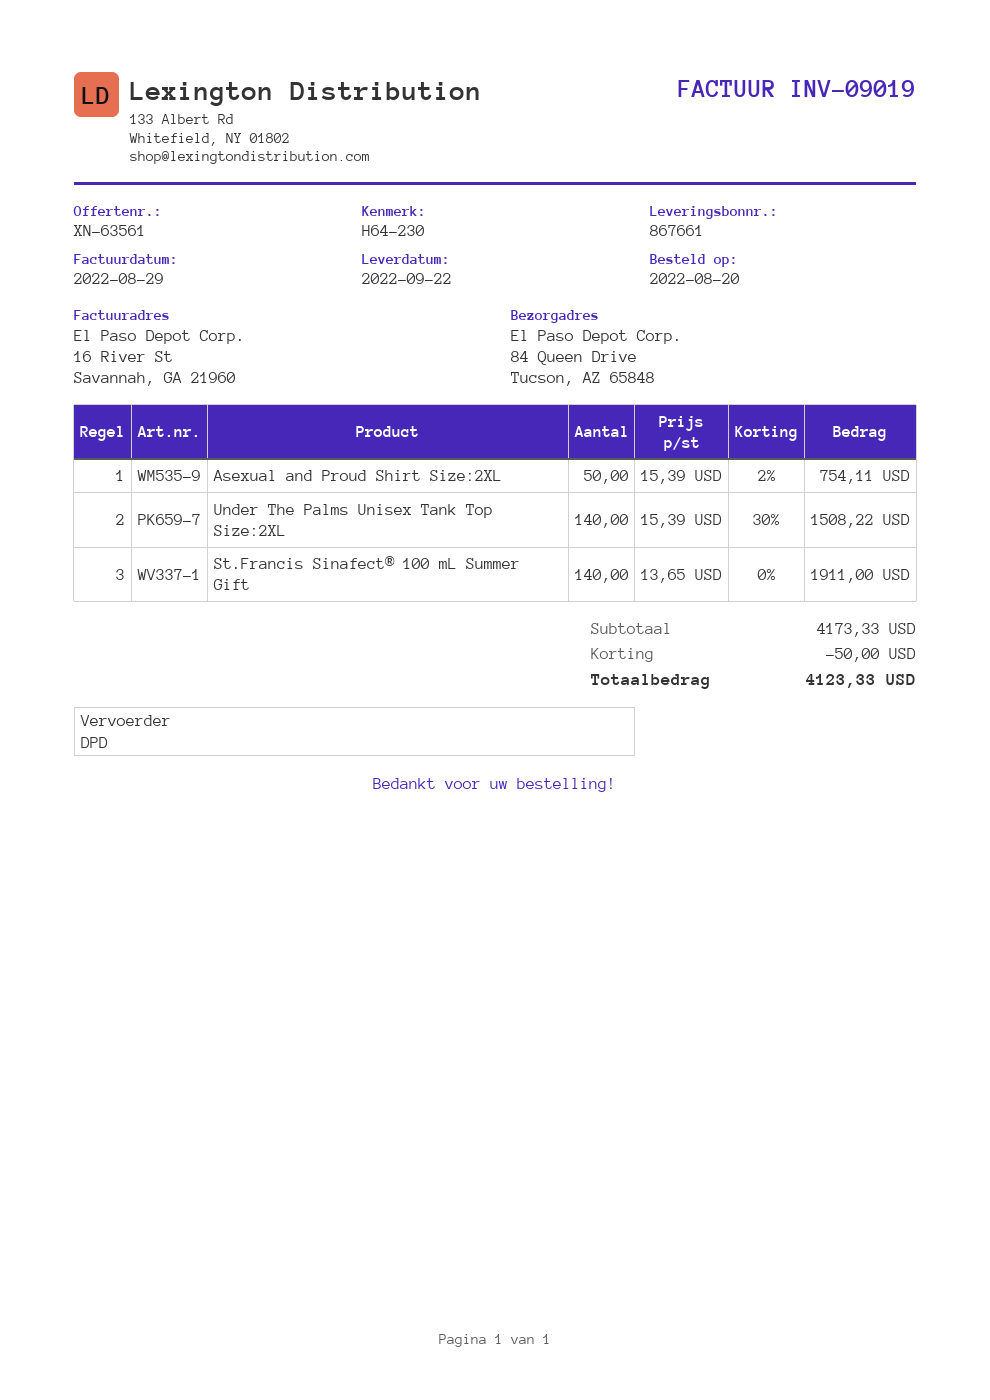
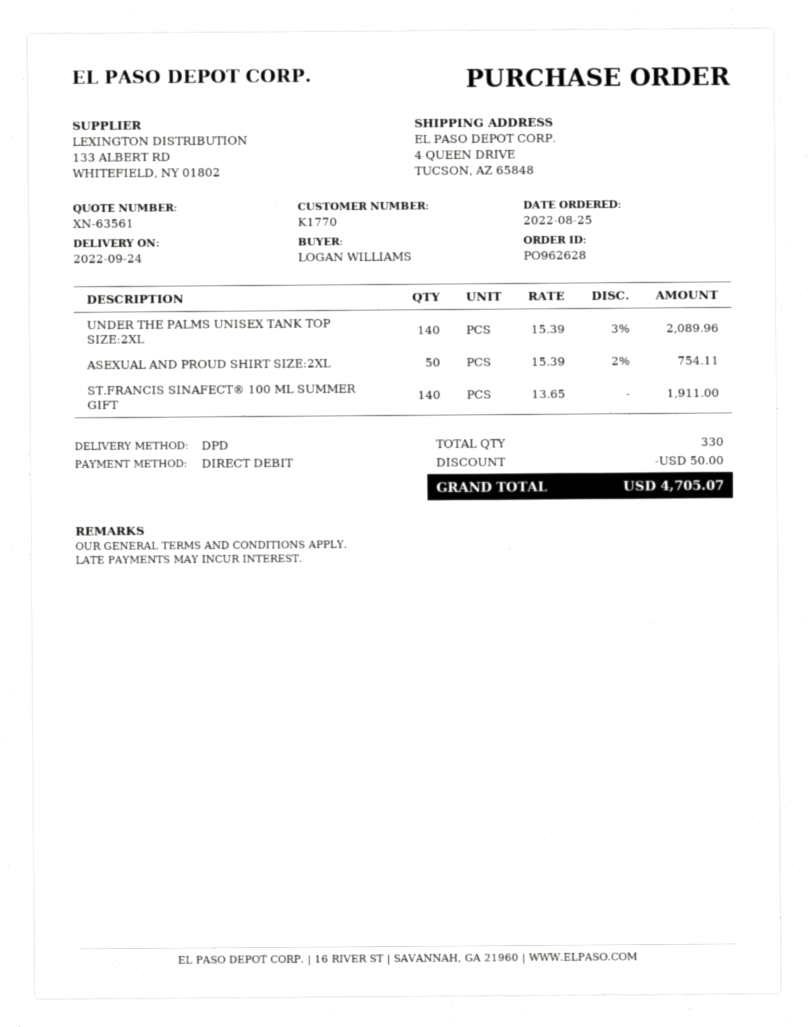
order date: 2022-08-20 -> 2022-08-25
delivery date: 2022-09-22 -> 2022-09-24
ship to: 84 Queen Drive, Tucson, AZ 65848 -> 4 QUEEN DRIVE, TUCSON, AZ 65848
Under The Palms Unisex Tank Top Size:2XL: 140 x 15.39 - 30% = 1508.22 -> 140 x 15.39 - 3% = 2089.96
total: 4123.33 -> 4705.07

